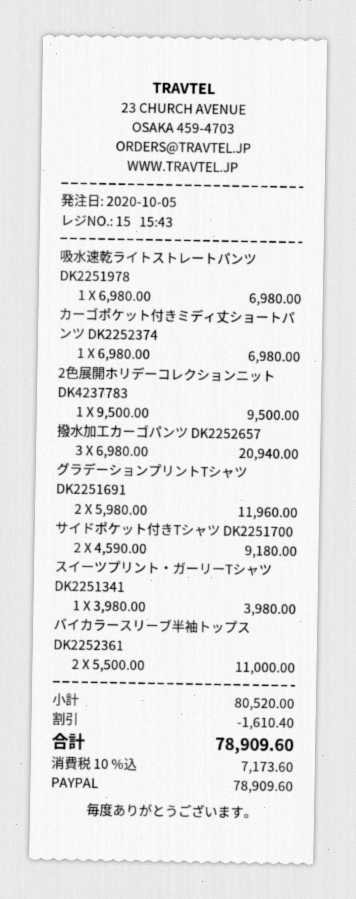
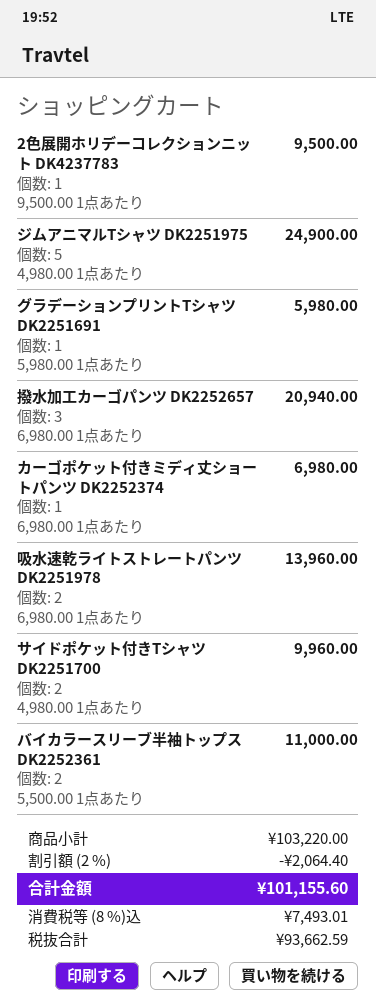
吸水速乾ライトストレートパンツ DK2251978: 1 x 6980.00 = 6980.00 -> 2 x 6980.00 = 13960.00
グラデーションプリントTシャツ DK2251691: 2 x 5980.00 = 11960.00 -> 1 x 5980.00 = 5980.00
サイドポケット付きTシャツ DK2251700: 2 x 4590.00 = 9180.00 -> 2 x 4980.00 = 9960.00
スイーツプリント・ガーリーTシャツ DK2251341: 1 x 3980.00 = 3980.00 -> none
ジムアニマルTシャツ DK2251975: none -> 5 x 4980.00 = 24900.00
subtotal: 80520.00 -> 103220.00
discount: 1610.40 -> 2064.40
tax: 10% = 7173.60 -> 8% = 7493.01
total: 78909.60 -> 101155.60

